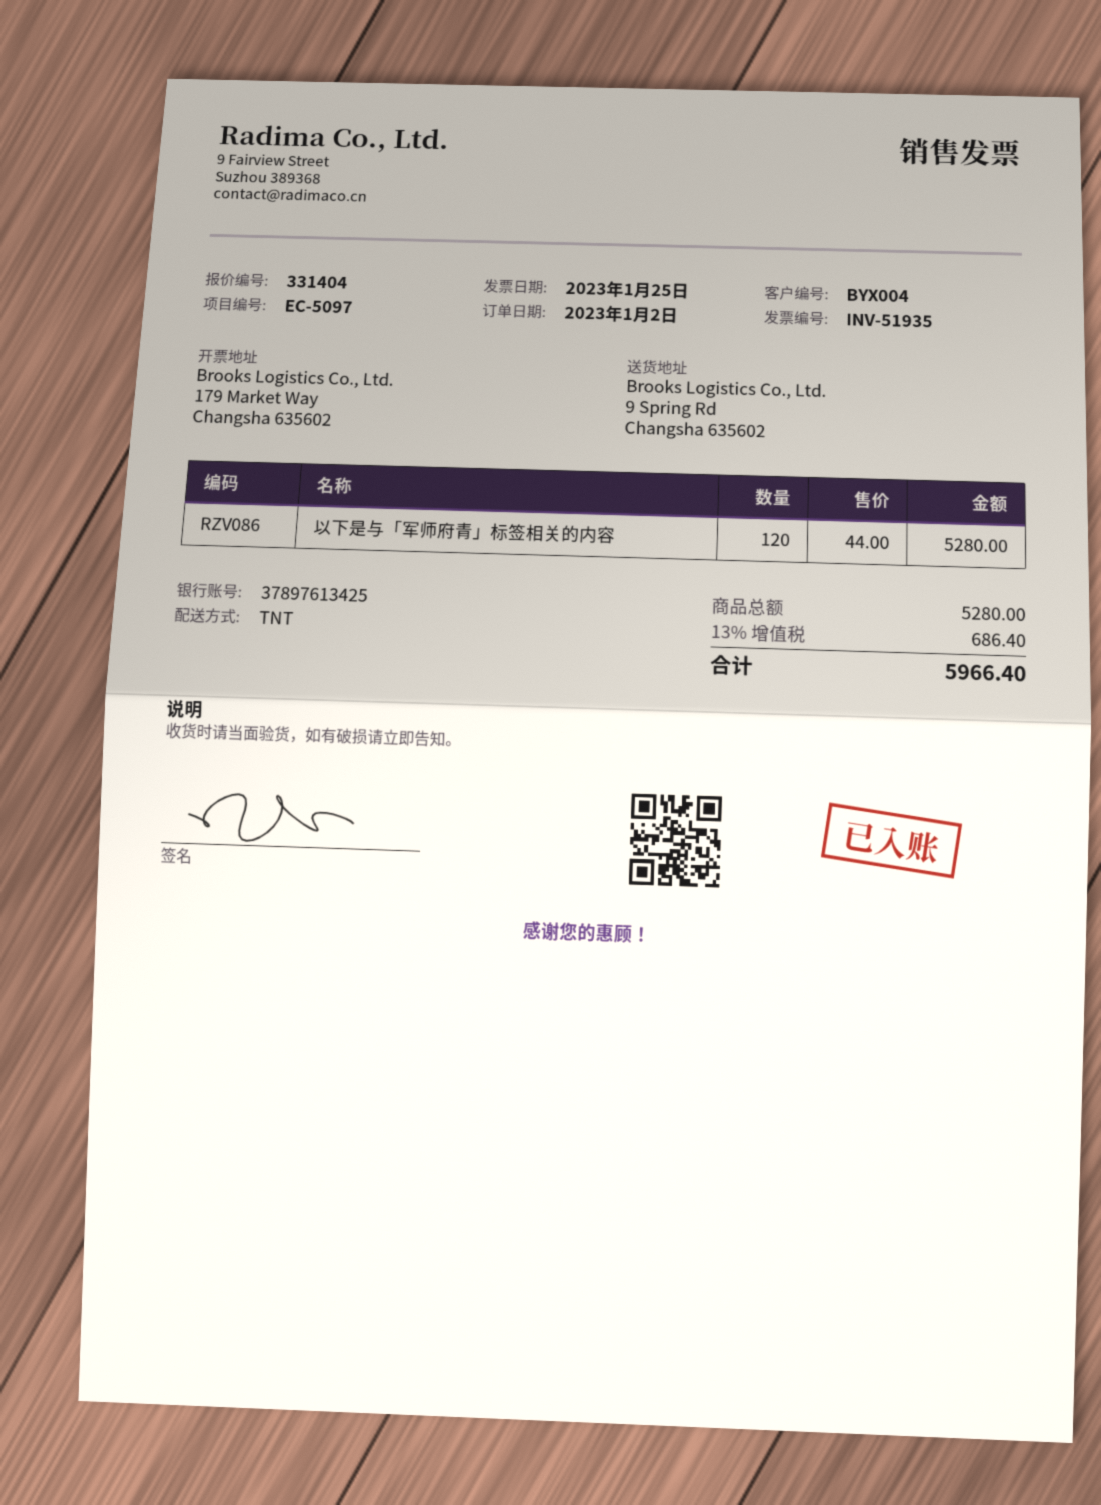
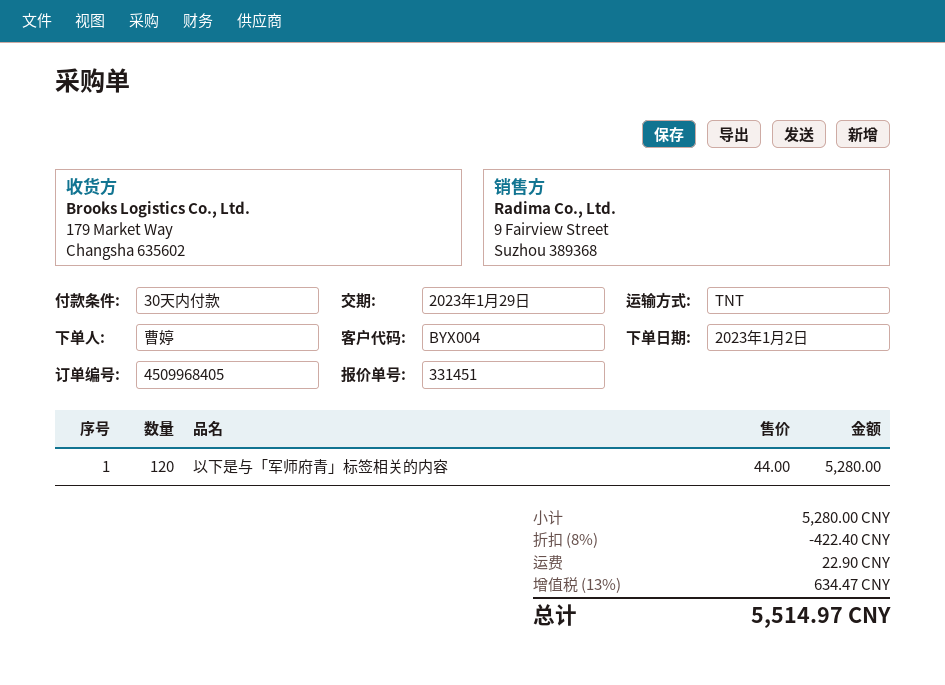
quote number: 331404 -> 331451
ship to: 9 Spring Rd, Changsha 635602 -> 179 Market Way, Changsha 635602
discount: none -> 8% = 422.40
shipping: none -> 22.90
tax: 13% = 686.40 -> 13% = 634.47
total: 5966.40 -> 5514.97

